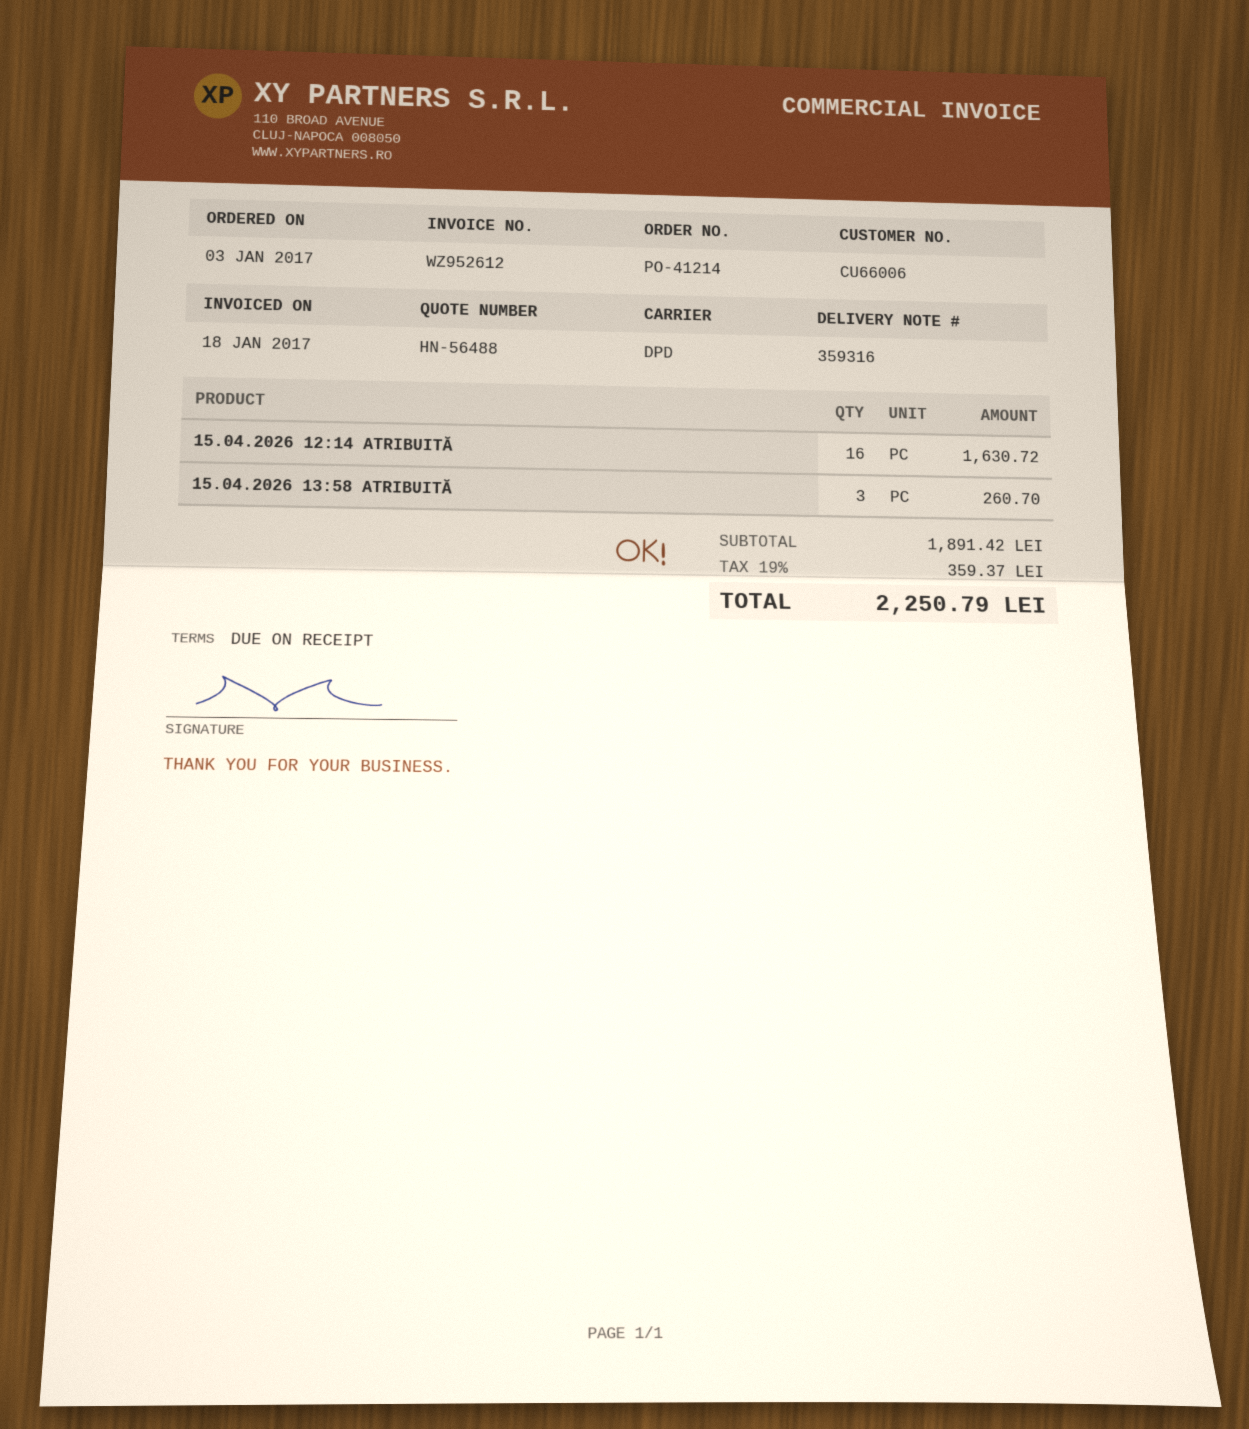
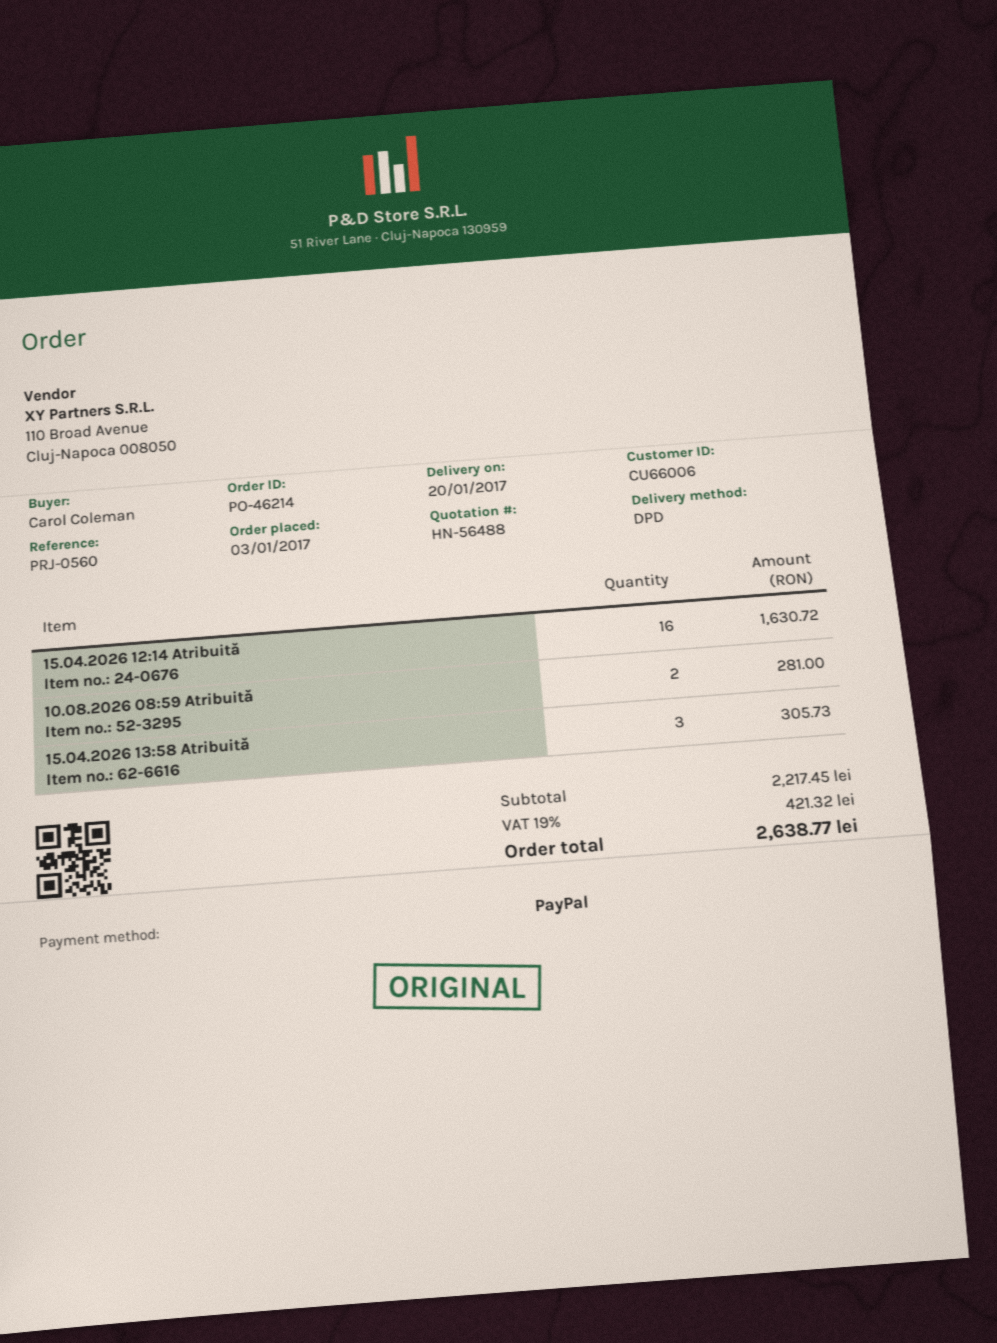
order number: PO-41214 -> PO-46214
15.04.2026 13:58 ATRIBUITĂ: 3 for 260.70 -> 3 for 305.73
10.08.2026 08:59 Atribuită: none -> 2 for 281.00
subtotal: 1891.42 -> 2217.45
tax: 19% = 359.37 -> 19% = 421.32
total: 2250.79 -> 2638.77

